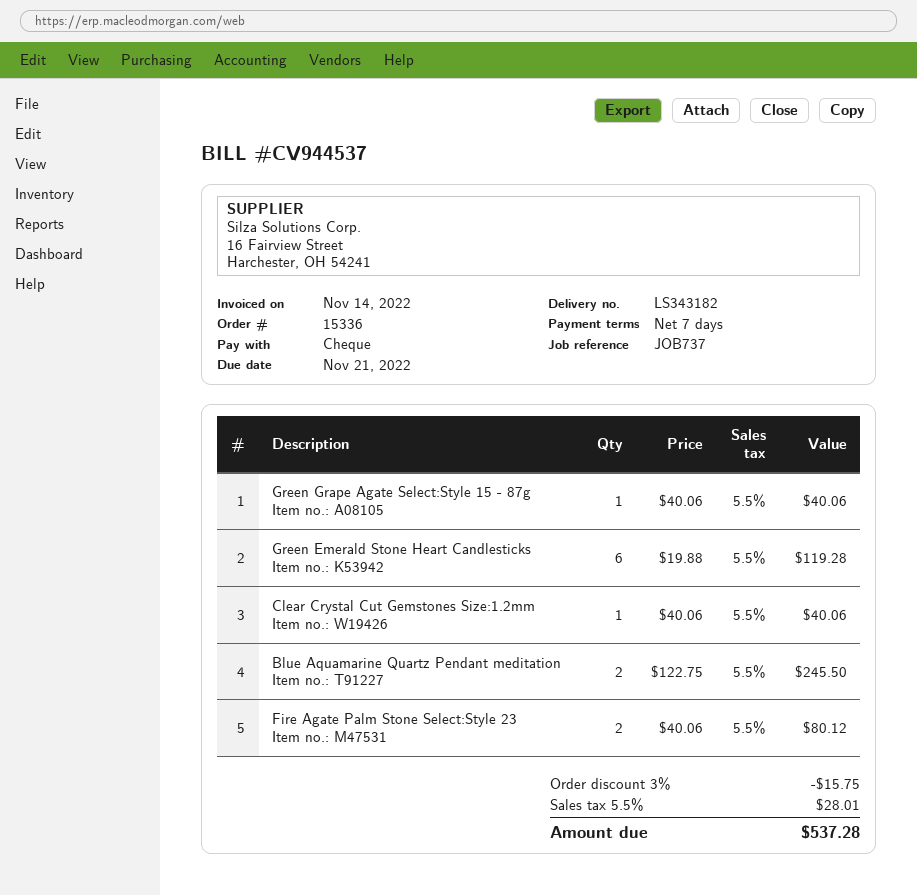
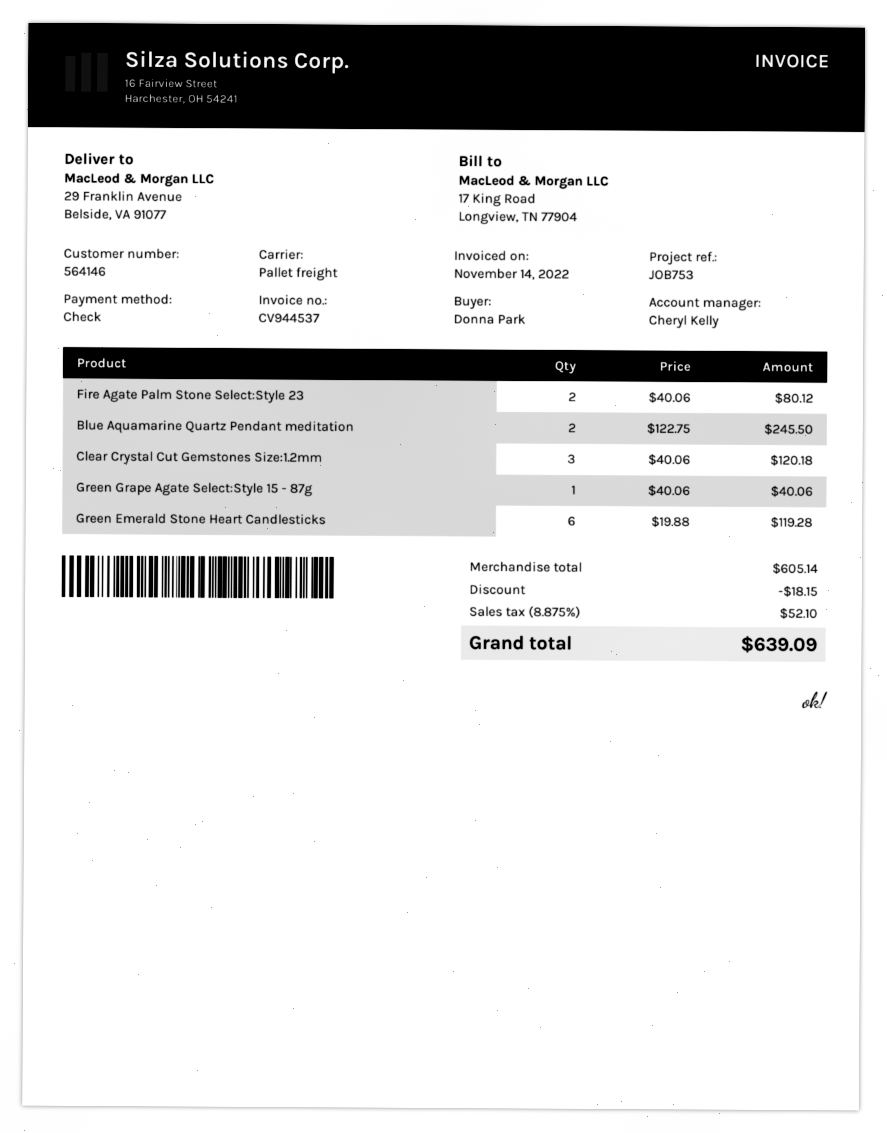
reference: JOB737 -> JOB753
Clear Crystal Cut Gemstones Size:1.2mm: 1 x 40.06 = 40.06 -> 3 x 40.06 = 120.18
discount: 15.75 -> 18.15
tax: 5.5% = 28.01 -> 8.875% = 52.10
total: 537.28 -> 639.09

